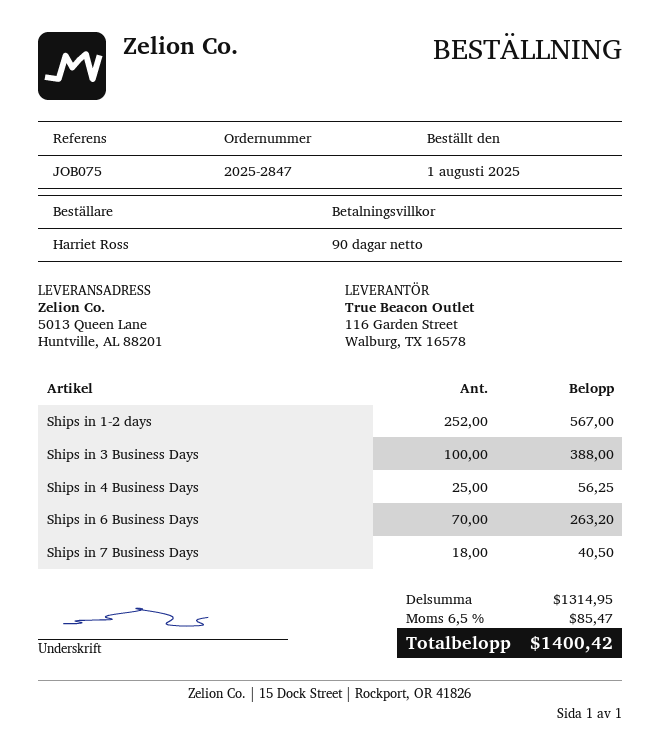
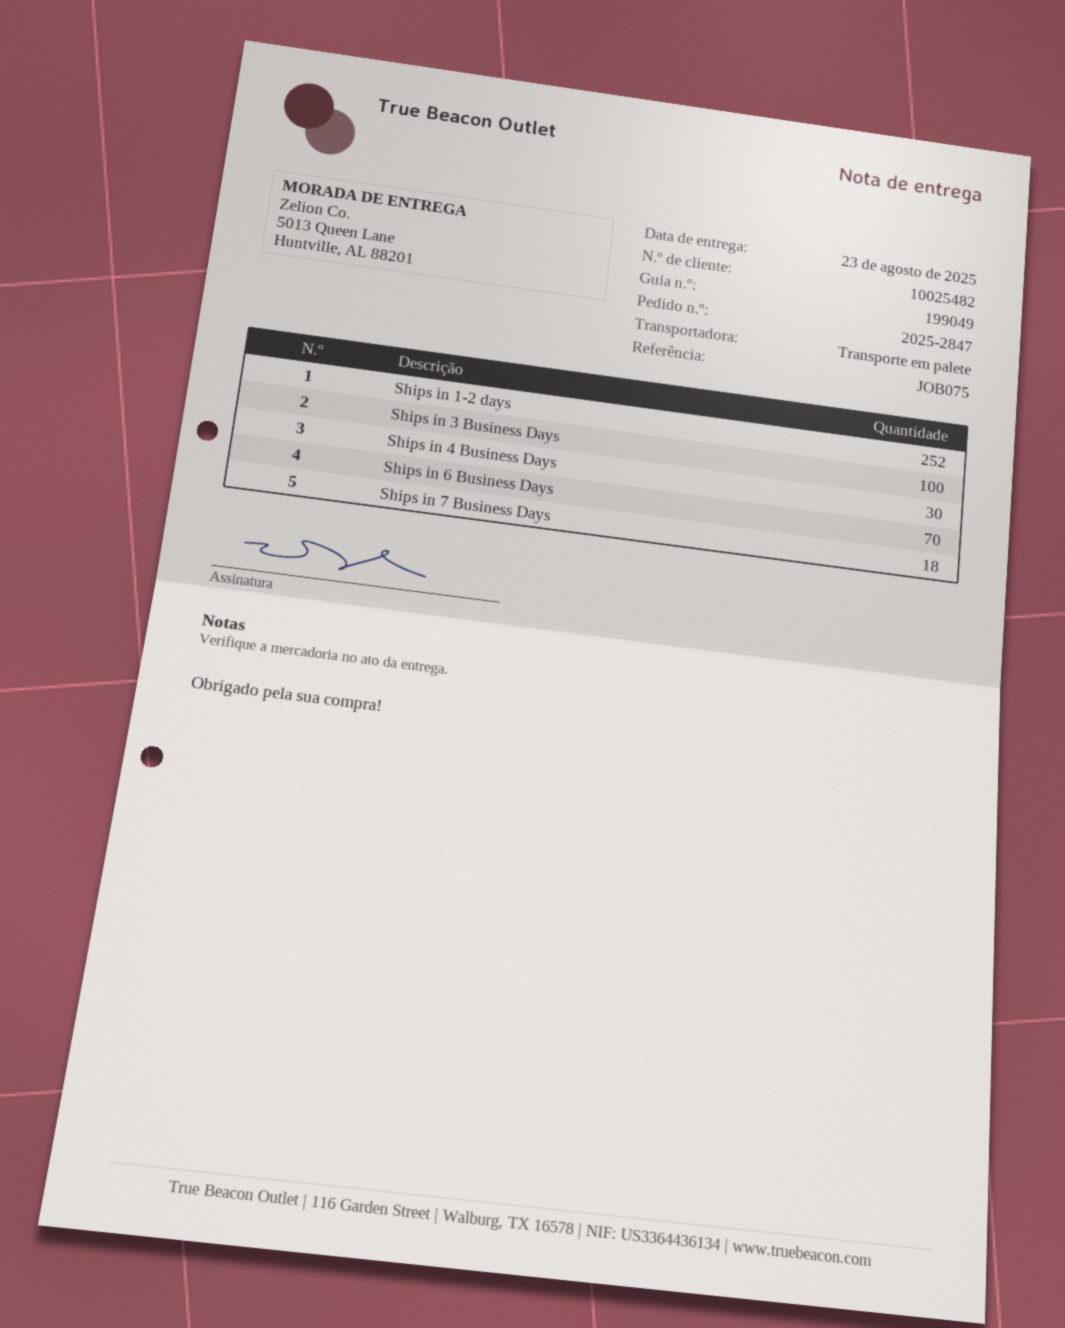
Ships in 4 Business Days: 25 -> 30

